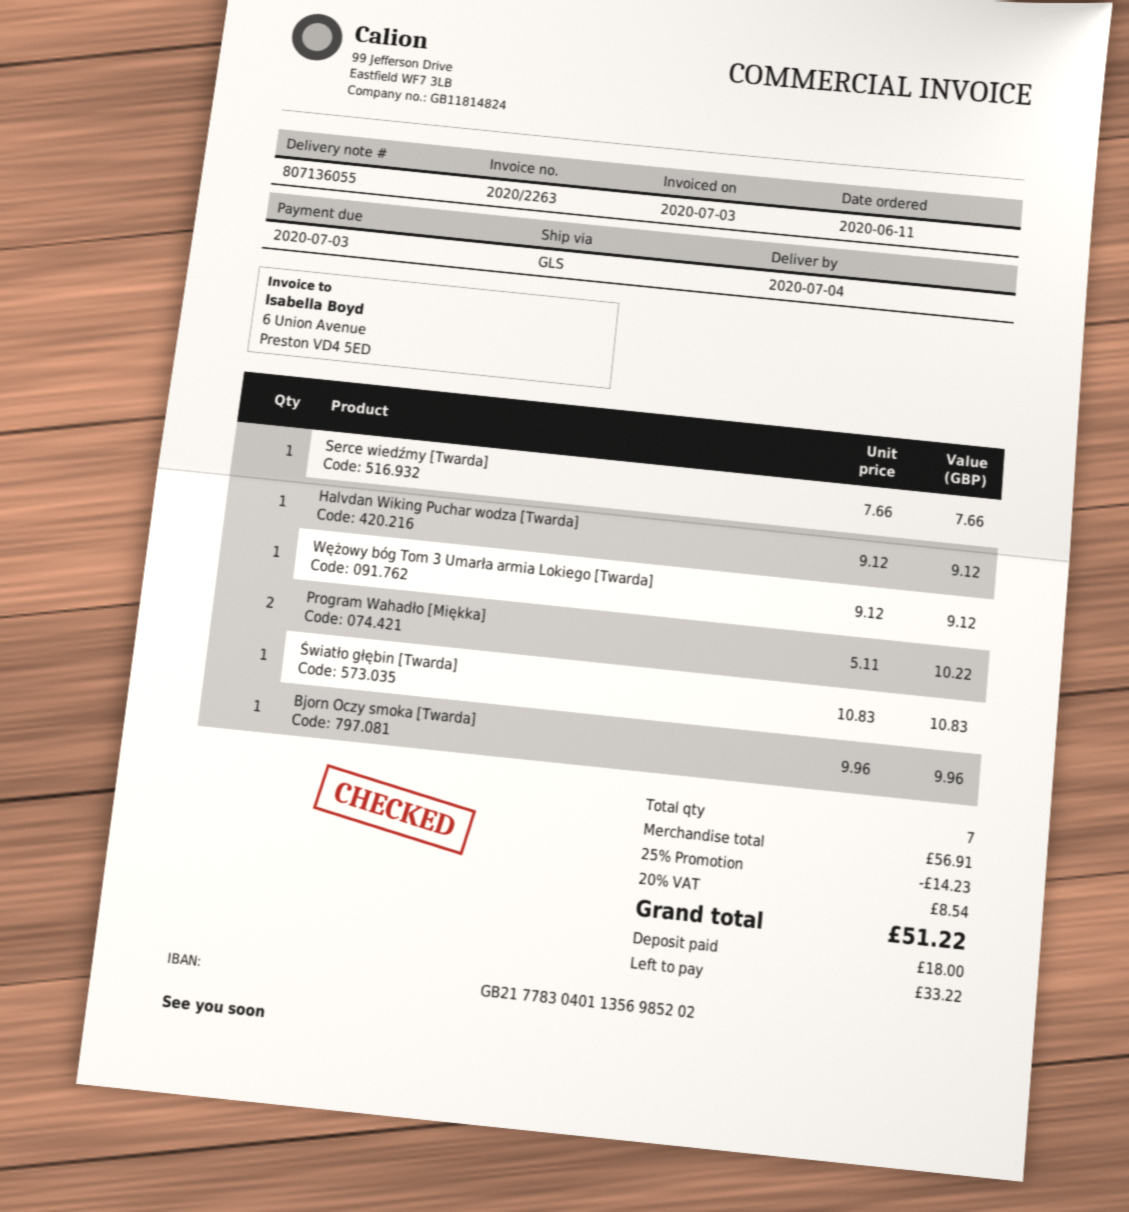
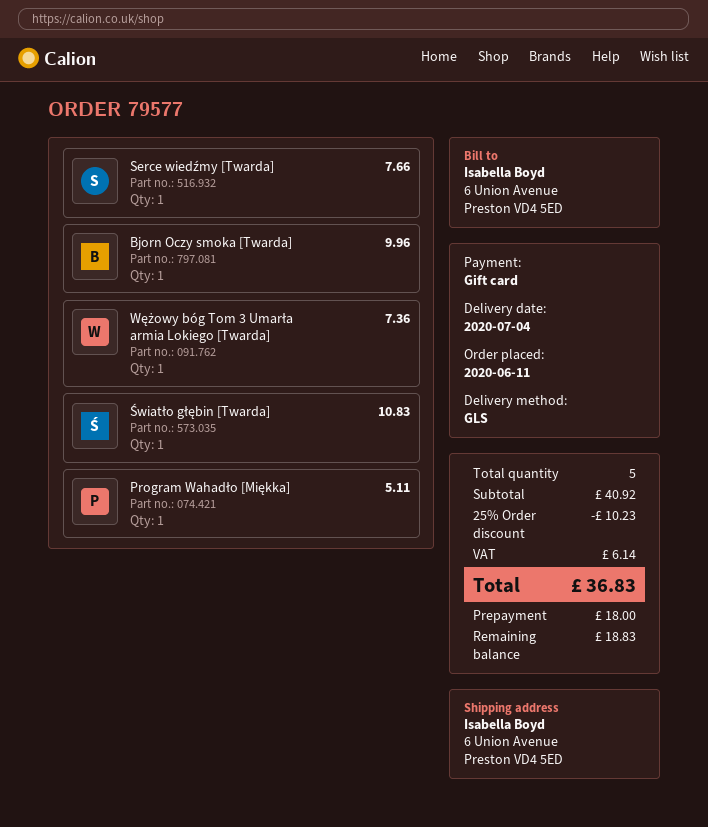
Halvdan Wiking Puchar wodza [Twarda]: 1 for 9.12 -> none
Wężowy bóg Tom 3 Umarła armia Lokiego [Twarda]: 1 for 9.12 -> 1 for 7.36
Program Wahadło [Miękka]: 2 for 10.22 -> 1 for 5.11
total quantity: 7 -> 5
subtotal: 56.91 -> 40.92
discount: 25% = 14.23 -> 25% = 10.23
tax: 8.54 -> 6.14
total: 51.22 -> 36.83
balance: 33.22 -> 18.83

